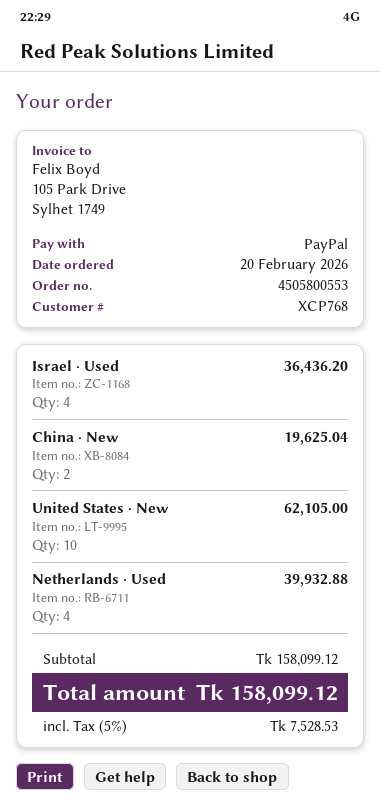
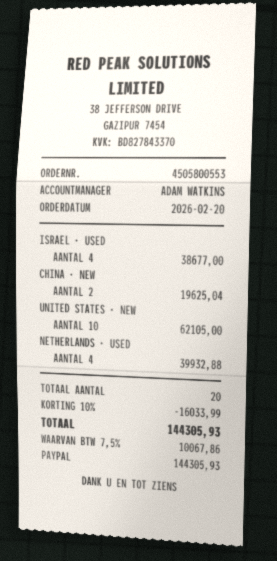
Israel · Used: 4 for 36436.20 -> 4 for 38677.00
discount: none -> 10% = 16033.99
tax: 5% = 7528.53 -> 7.5% = 10067.86
total: 158099.12 -> 144305.93

